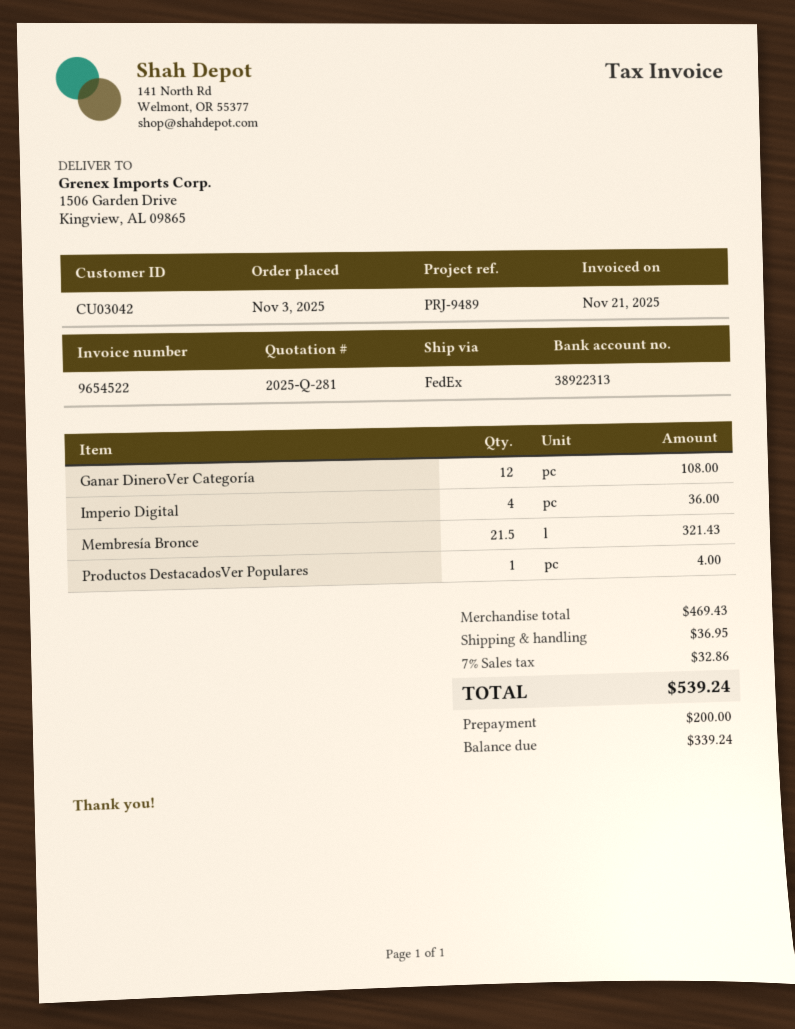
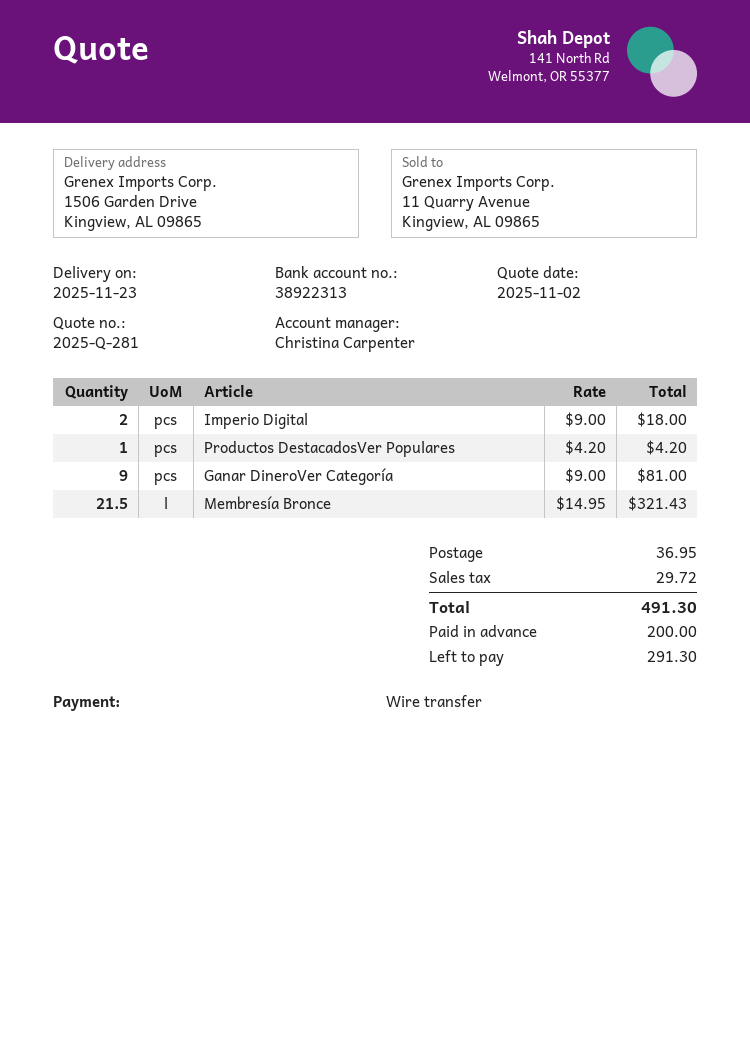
Ganar DineroVer Categoría: 12 for 108.00 -> 9 for 81.00
Imperio Digital: 4 for 36.00 -> 2 for 18.00
Productos DestacadosVer Populares: 1 for 4.00 -> 1 for 4.20
tax: 32.86 -> 29.72
total: 539.24 -> 491.30
balance: 339.24 -> 291.30

